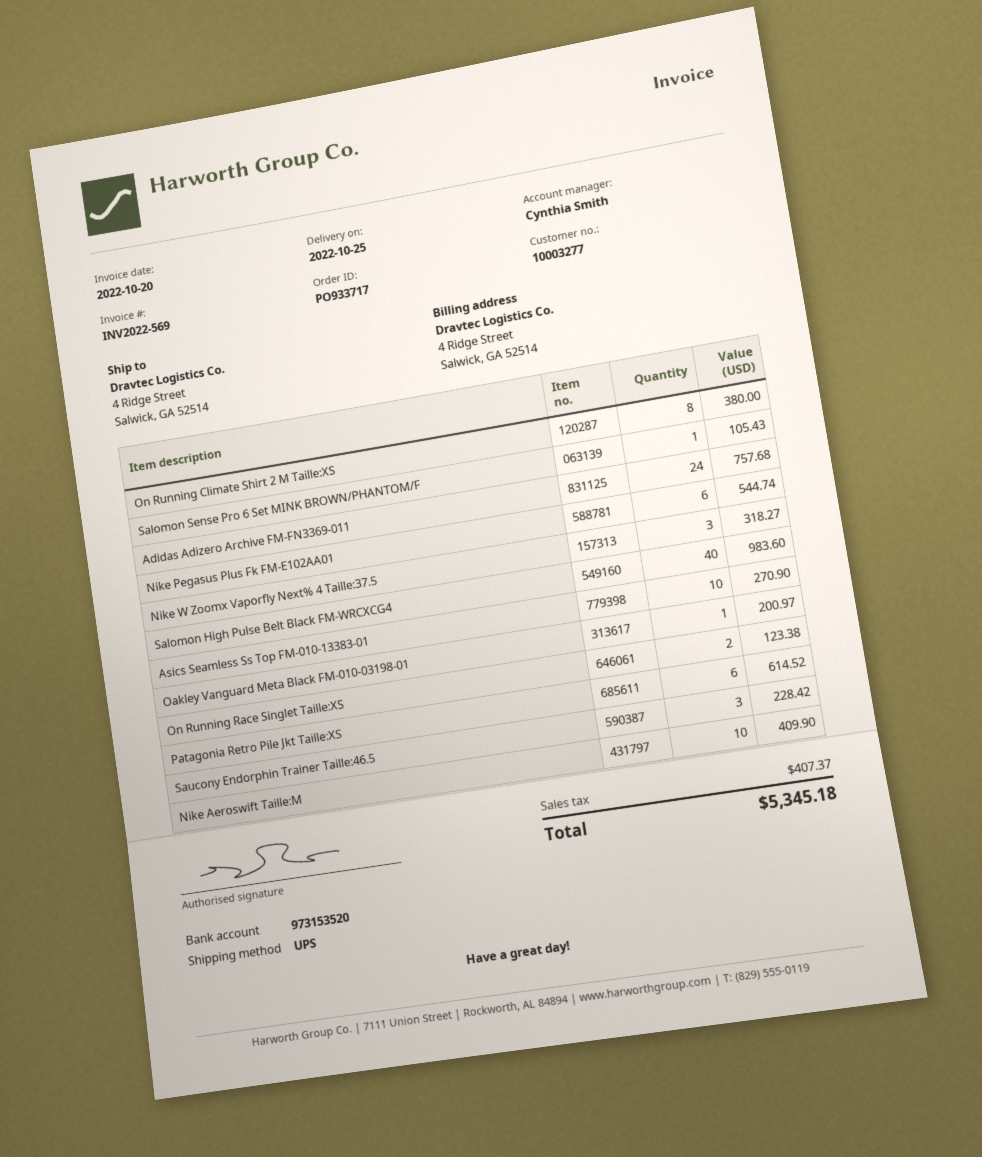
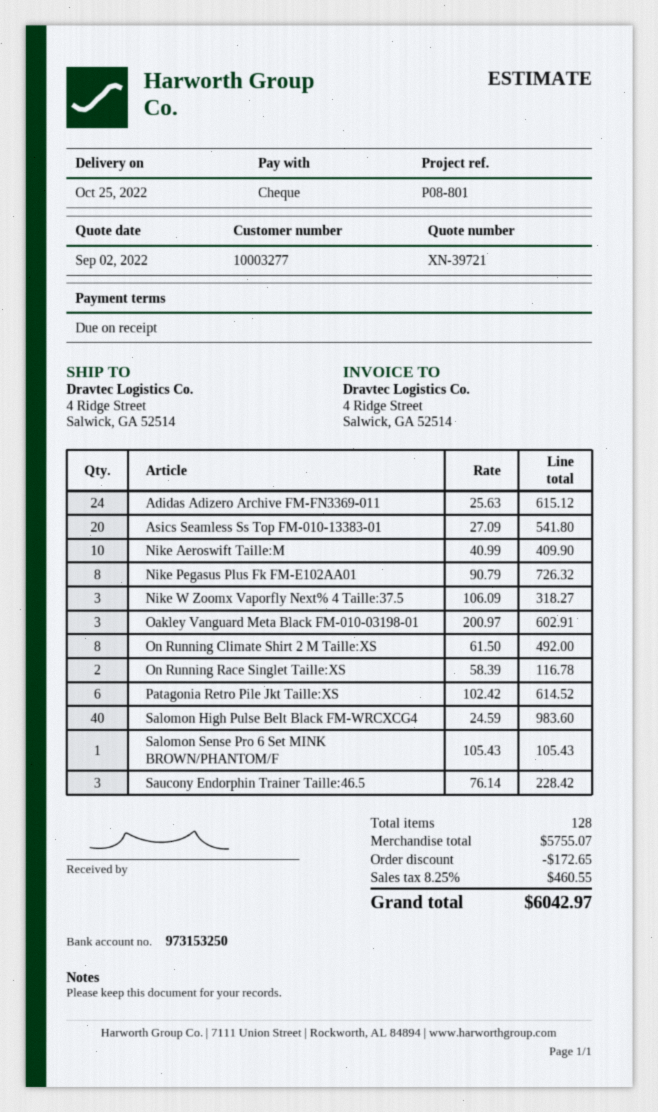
bank account: 973153520 -> 973153250
On Running Climate Shirt 2 M Taille:XS: 8 for 380.00 -> 8 for 492.00
Adidas Adizero Archive FM-FN3369-011: 24 for 757.68 -> 24 for 615.12
Nike Pegasus Plus Fk FM-E102AA01: 6 for 544.74 -> 8 for 726.32
Asics Seamless Ss Top FM-010-13383-01: 10 for 270.90 -> 20 for 541.80
Oakley Vanguard Meta Black FM-010-03198-01: 1 for 200.97 -> 3 for 602.91
On Running Race Singlet Taille:XS: 2 for 123.38 -> 2 for 116.78
discount: none -> 172.65
tax: 407.37 -> 460.55
total: 5345.18 -> 6042.97

